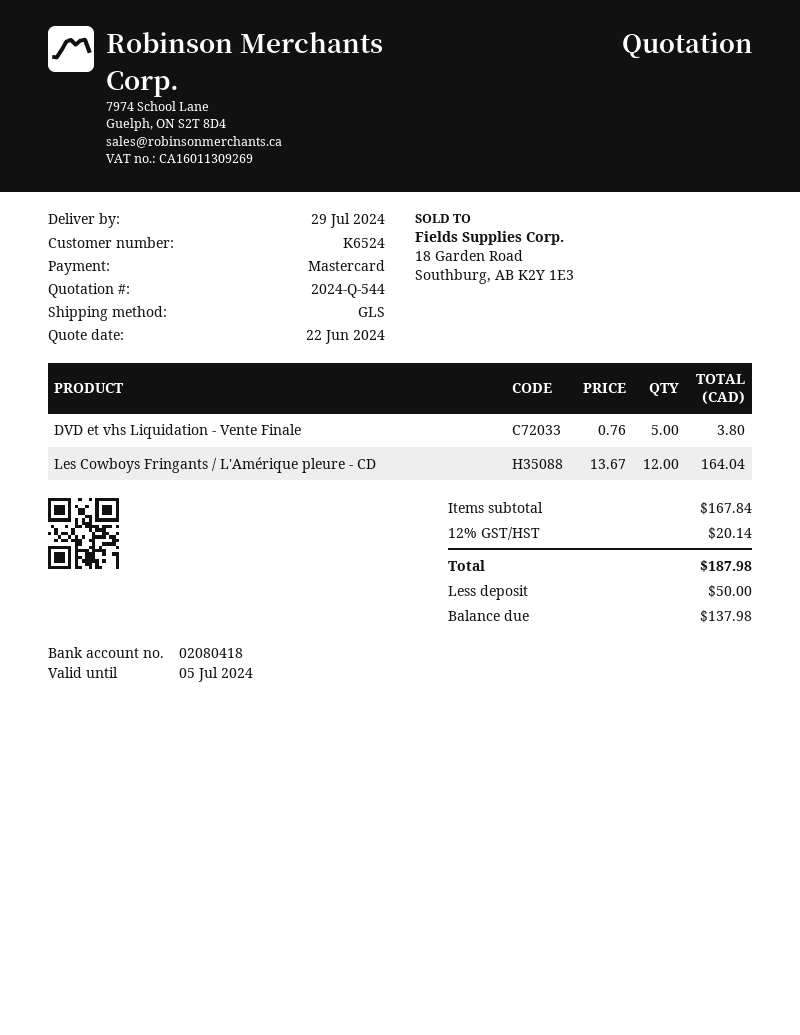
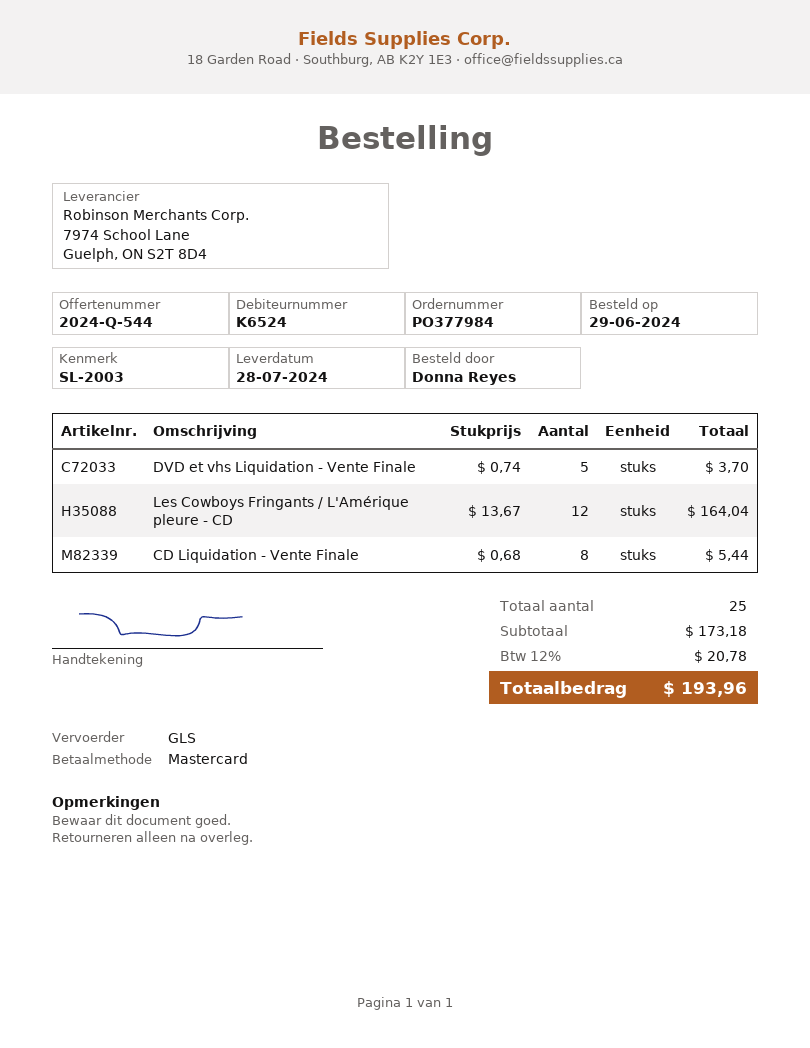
delivery date: 2024-07-29 -> 2024-07-28
DVD et vhs Liquidation - Vente Finale: 5 x 0.76 = 3.80 -> 5 x 0.74 = 3.70
CD Liquidation - Vente Finale: none -> 8 x 0.68 = 5.44
subtotal: 167.84 -> 173.18
tax: 12% = 20.14 -> 12% = 20.78
total: 187.98 -> 193.96

